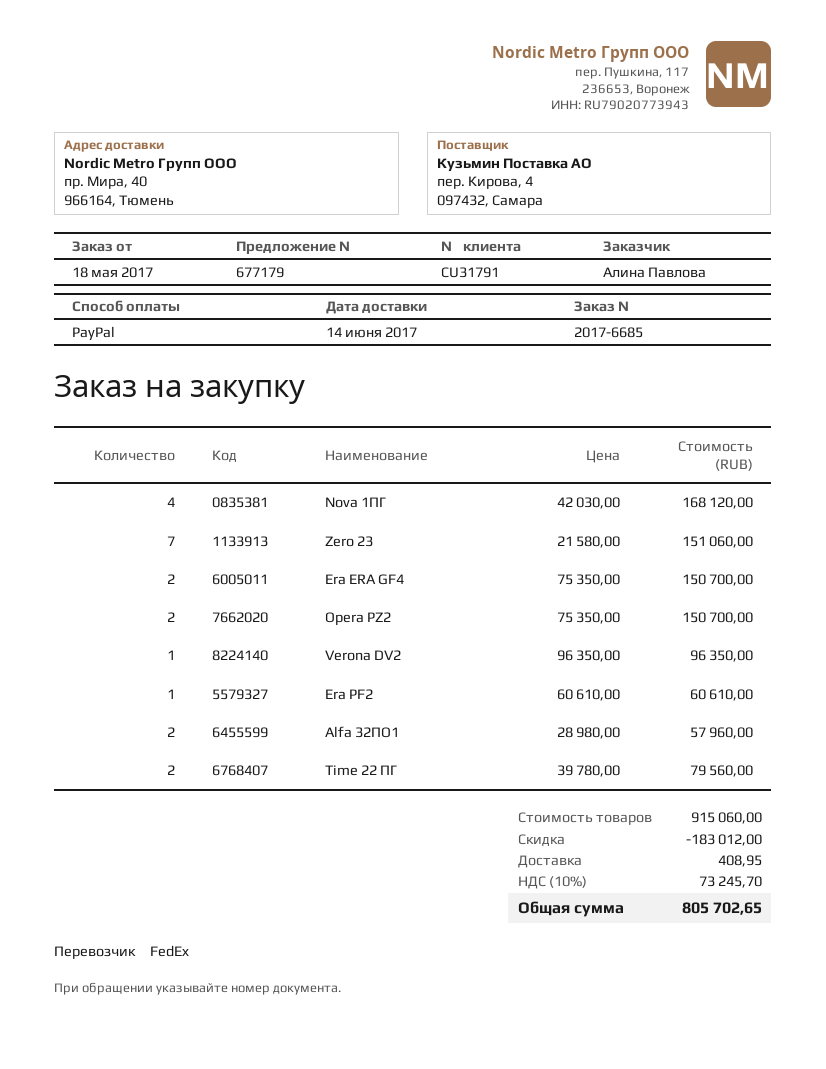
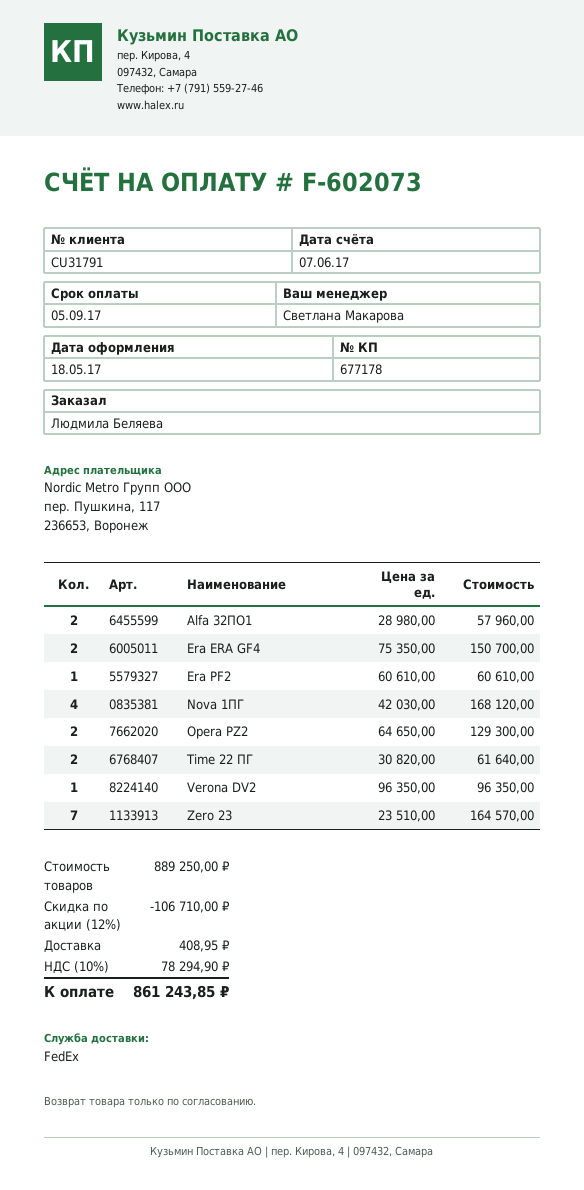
quote number: 677179 -> 677178
ordered by: Алина Павлова -> Людмила Беляева
Zero 23: 7 x 21580.00 = 151060.00 -> 7 x 23510.00 = 164570.00
Opera PZ2: 2 x 75350.00 = 150700.00 -> 2 x 64650.00 = 129300.00
Time 22 ПГ: 2 x 39780.00 = 79560.00 -> 2 x 30820.00 = 61640.00
subtotal: 915060.00 -> 889250.00
discount: 183012.00 -> 106710.00
tax: 10% = 73245.70 -> 10% = 78294.90
total: 805702.65 -> 861243.85

